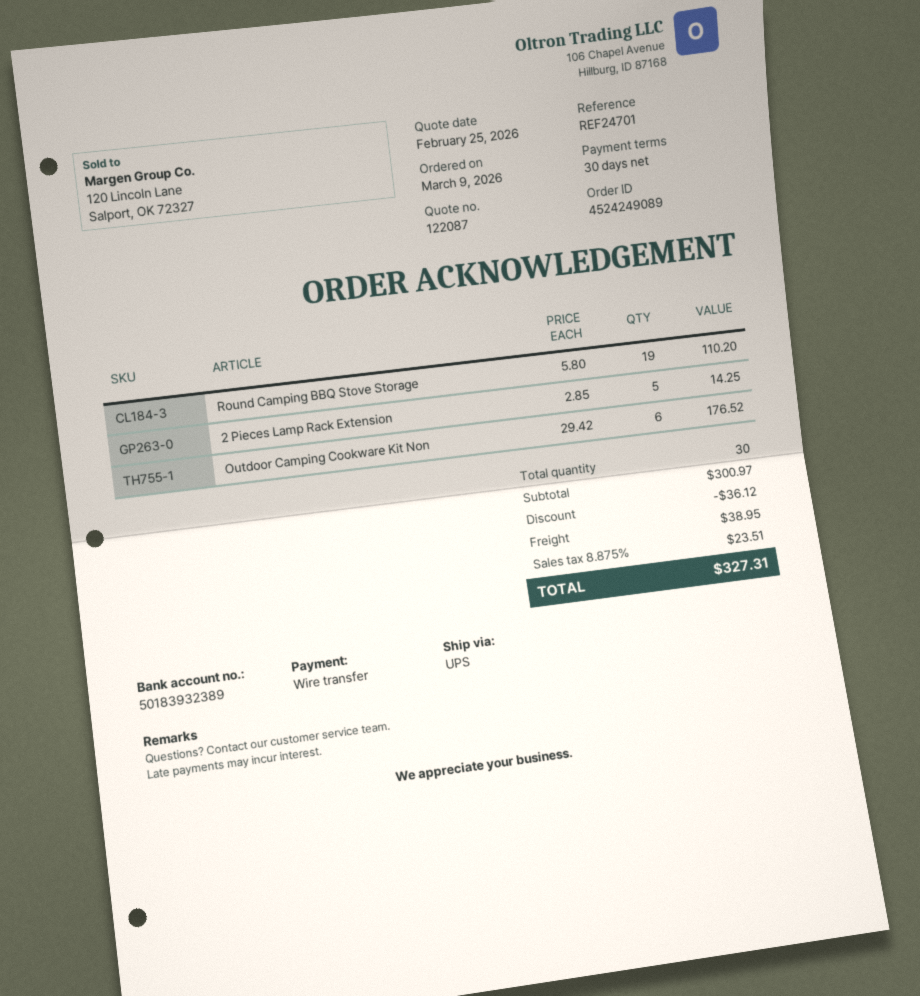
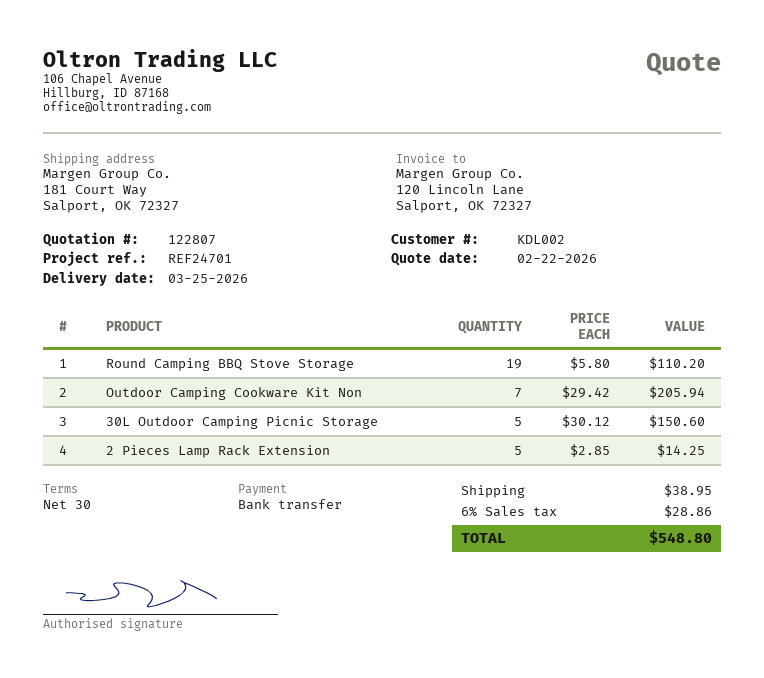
quote number: 122087 -> 122807
quote date: 2026-02-25 -> 2026-02-22
Outdoor Camping Cookware Kit Non: 6 x 29.42 = 176.52 -> 7 x 29.42 = 205.94
30L Outdoor Camping Picnic Storage: none -> 5 x 30.12 = 150.60
discount: 36.12 -> none
tax: 8.875% = 23.51 -> 6% = 28.86
total: 327.31 -> 548.80

